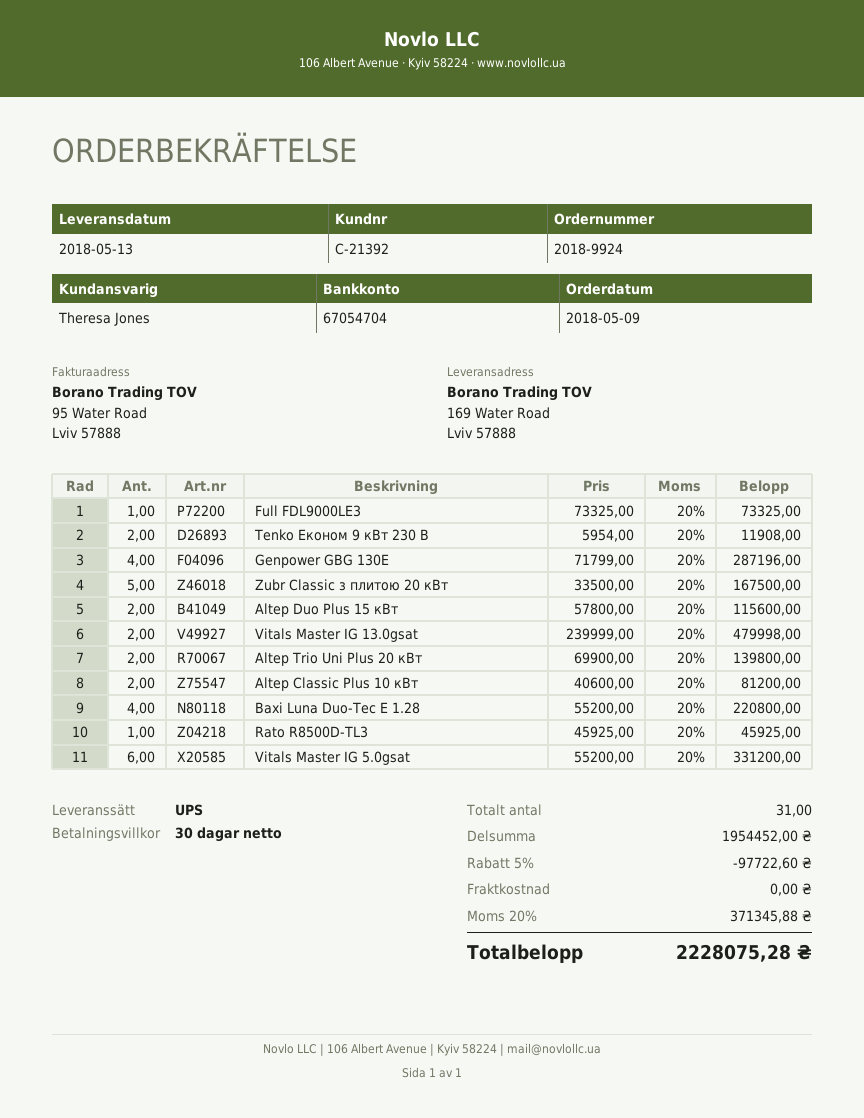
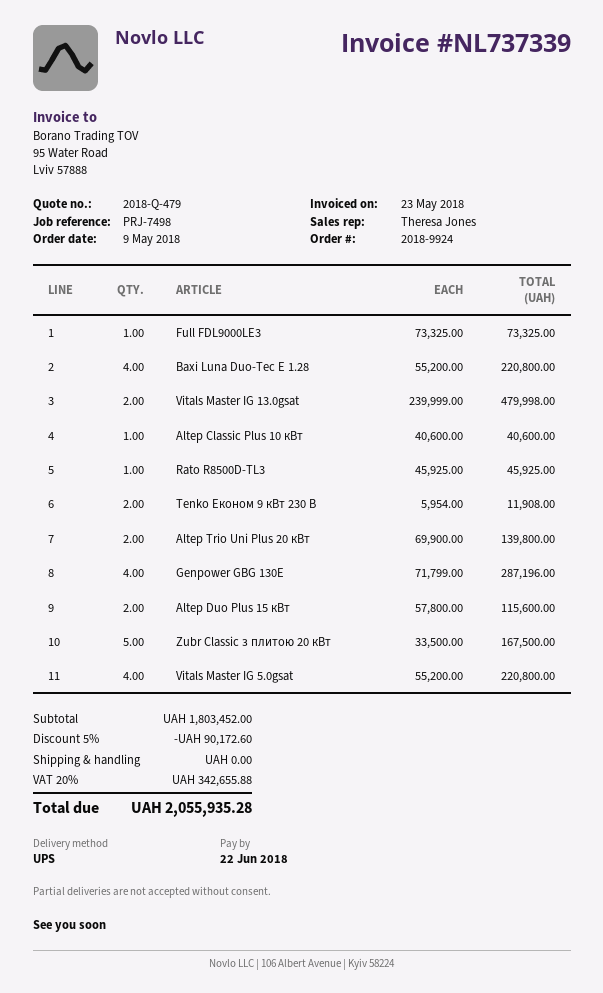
Altep Classic Plus 10 кВт: 2 x 40600.00 = 81200.00 -> 1 x 40600.00 = 40600.00
Vitals Master IG 5.0gsat: 6 x 55200.00 = 331200.00 -> 4 x 55200.00 = 220800.00
subtotal: 1954452.00 -> 1803452.00
discount: 5% = 97722.60 -> 5% = 90172.60
tax: 20% = 371345.88 -> 20% = 342655.88
total: 2228075.28 -> 2055935.28

